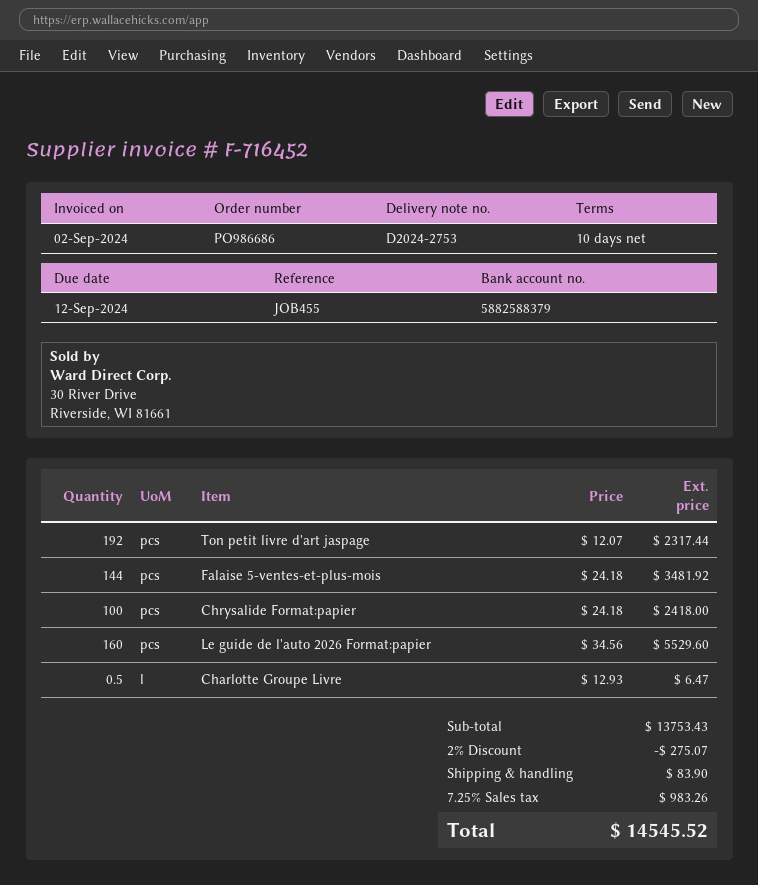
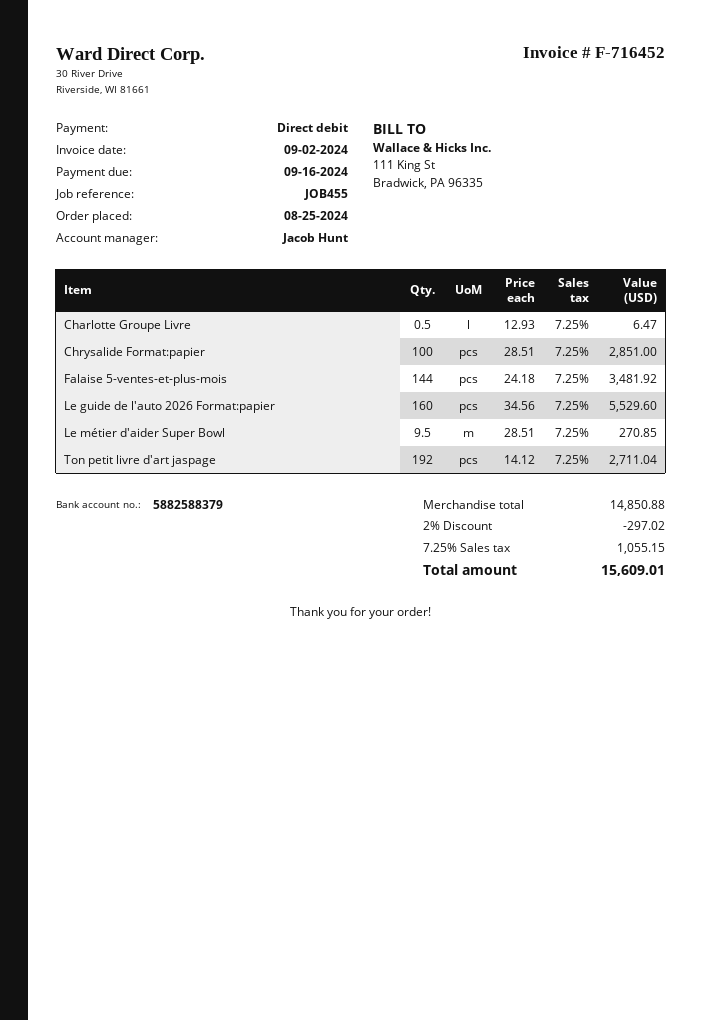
due date: 2024-09-12 -> 2024-09-16
Ton petit livre d'art jaspage: 192 x 12.07 = 2317.44 -> 192 x 14.12 = 2711.04
Chrysalide Format:papier: 100 x 24.18 = 2418.00 -> 100 x 28.51 = 2851.00
Le métier d'aider Super Bowl: none -> 9.5 x 28.51 = 270.85
subtotal: 13753.43 -> 14850.88
discount: 2% = 275.07 -> 2% = 297.02
shipping: 83.90 -> none
tax: 7.25% = 983.26 -> 7.25% = 1055.15
total: 14545.52 -> 15609.01

